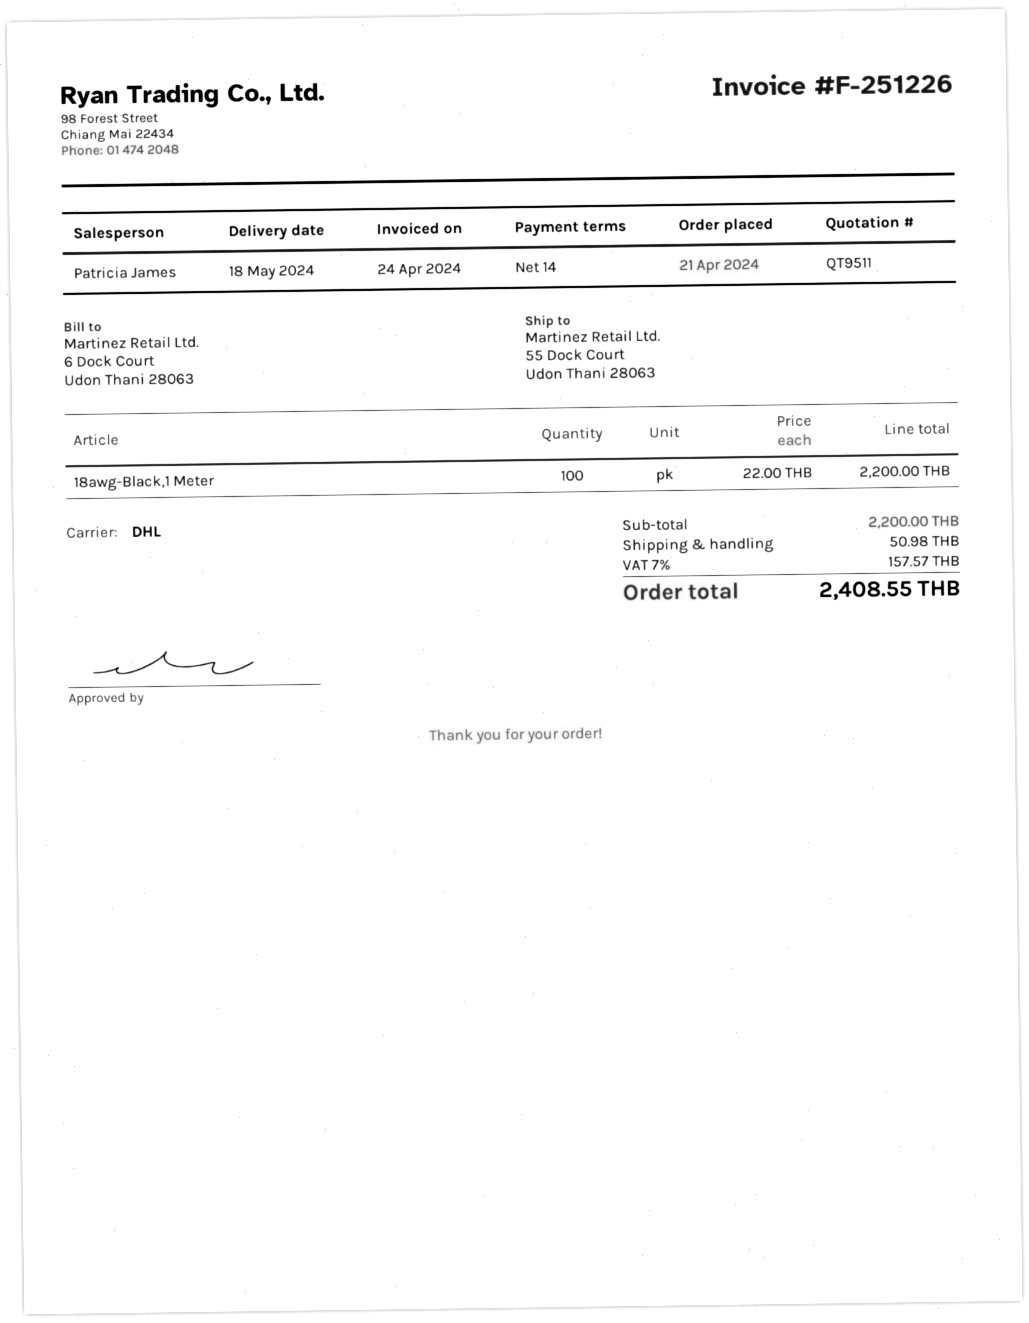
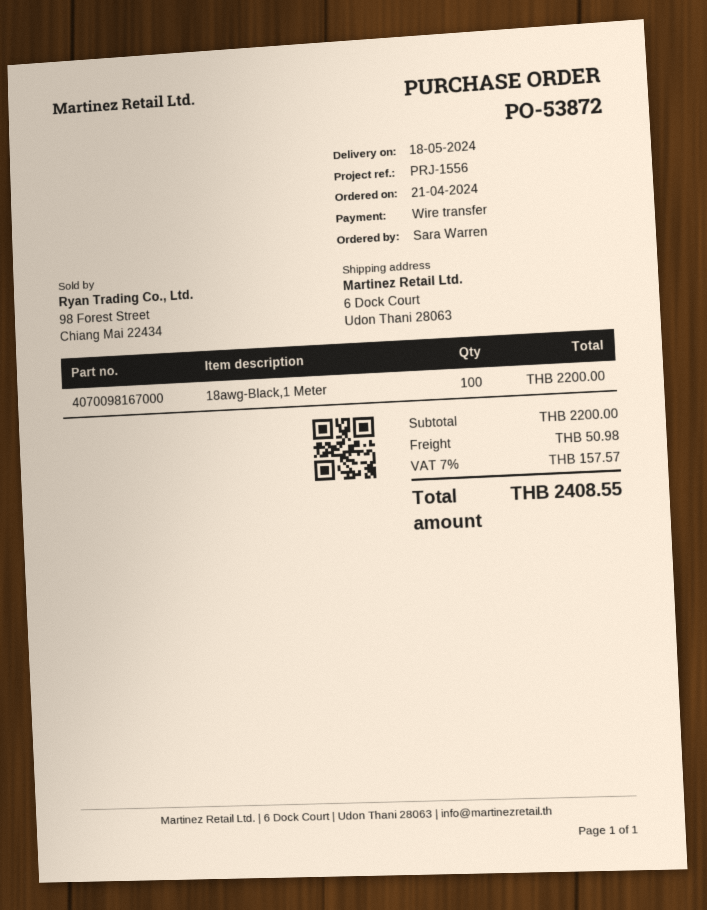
ship to: 55 Dock Court, Udon Thani 28063 -> 6 Dock Court, Udon Thani 28063

